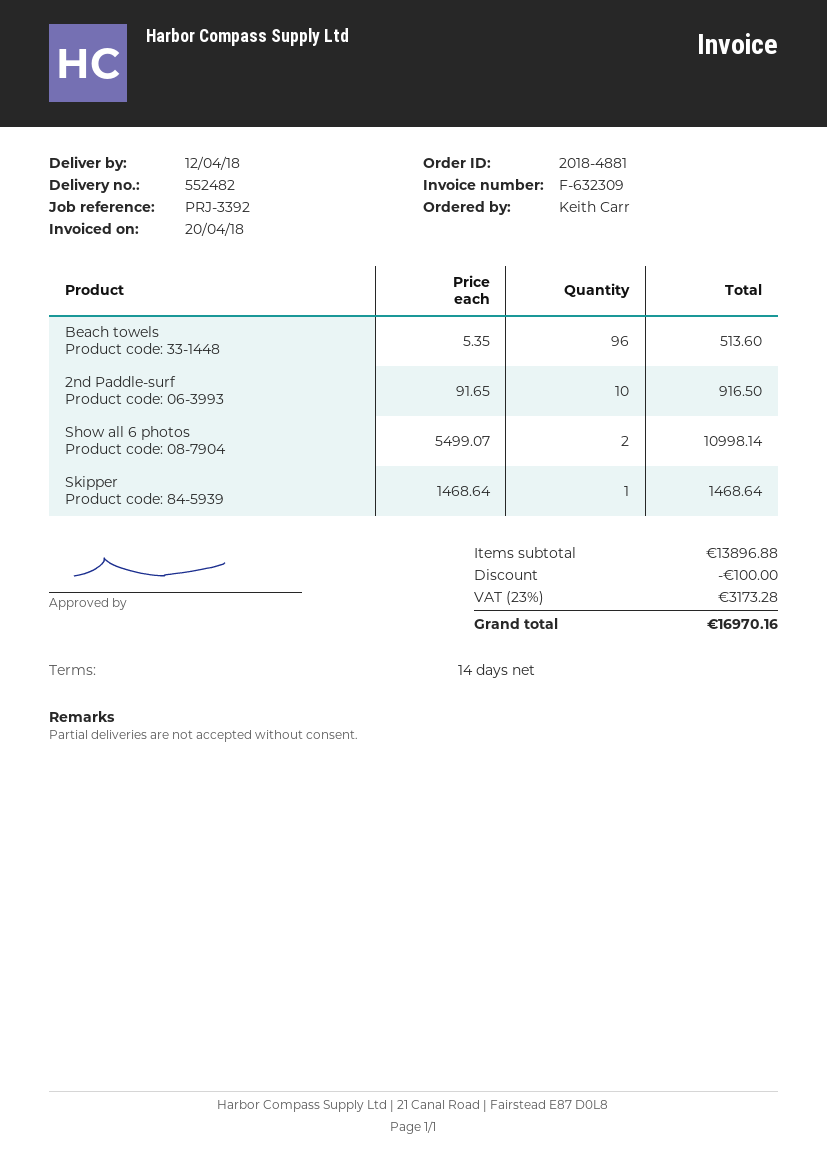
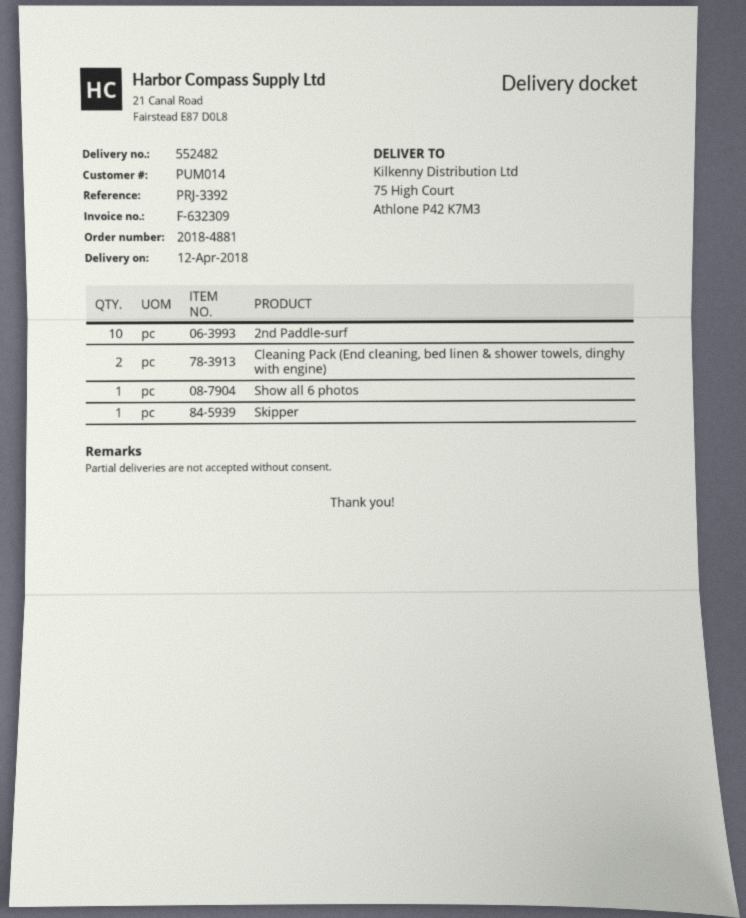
Beach towels: 96 -> none
Show all 6 photos: 2 -> 1
Cleaning Pack (End cleaning, bed linen & shower towels, dinghy with engine): none -> 2

